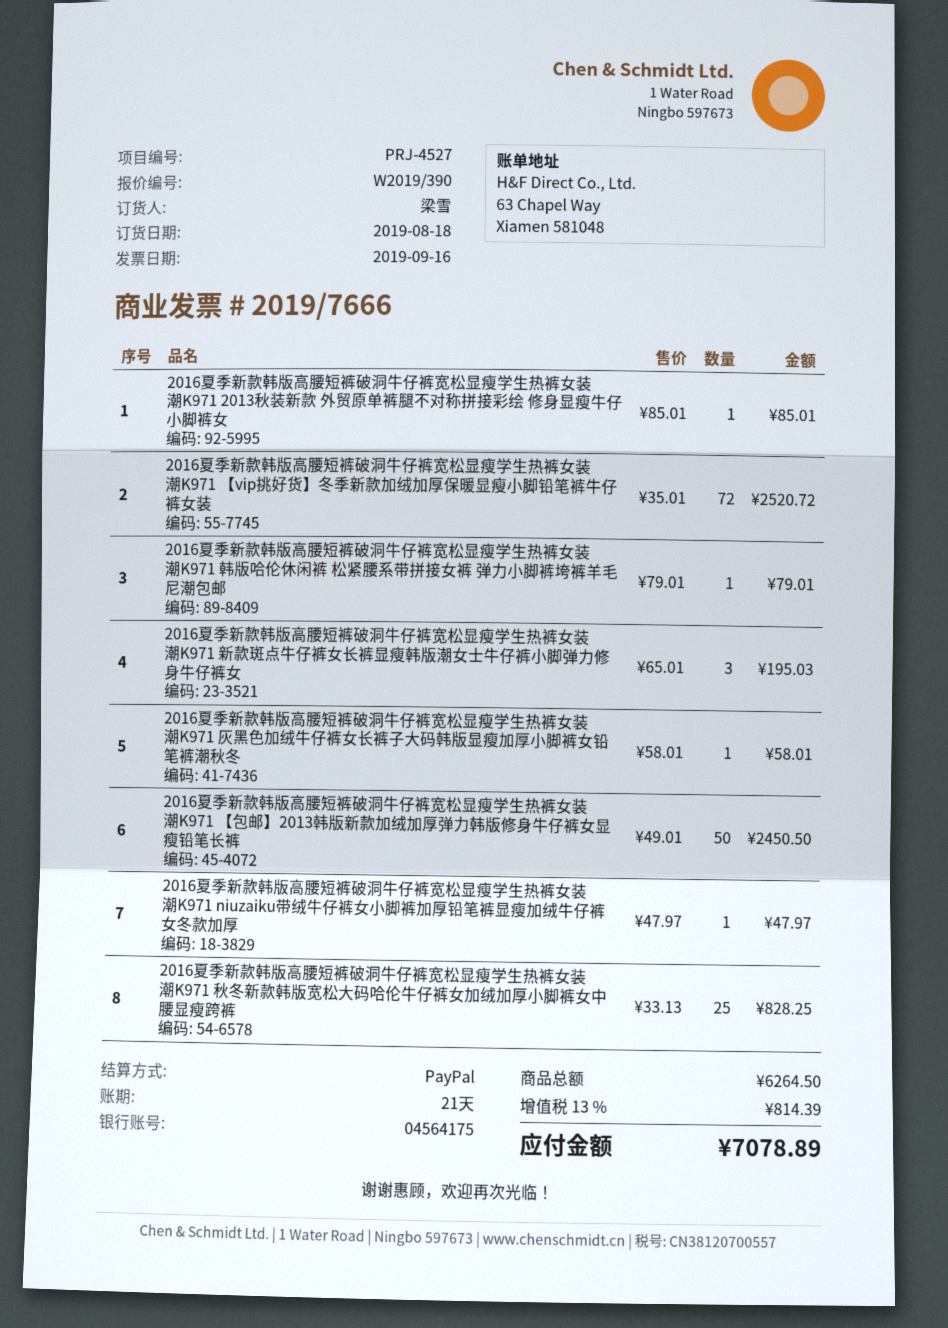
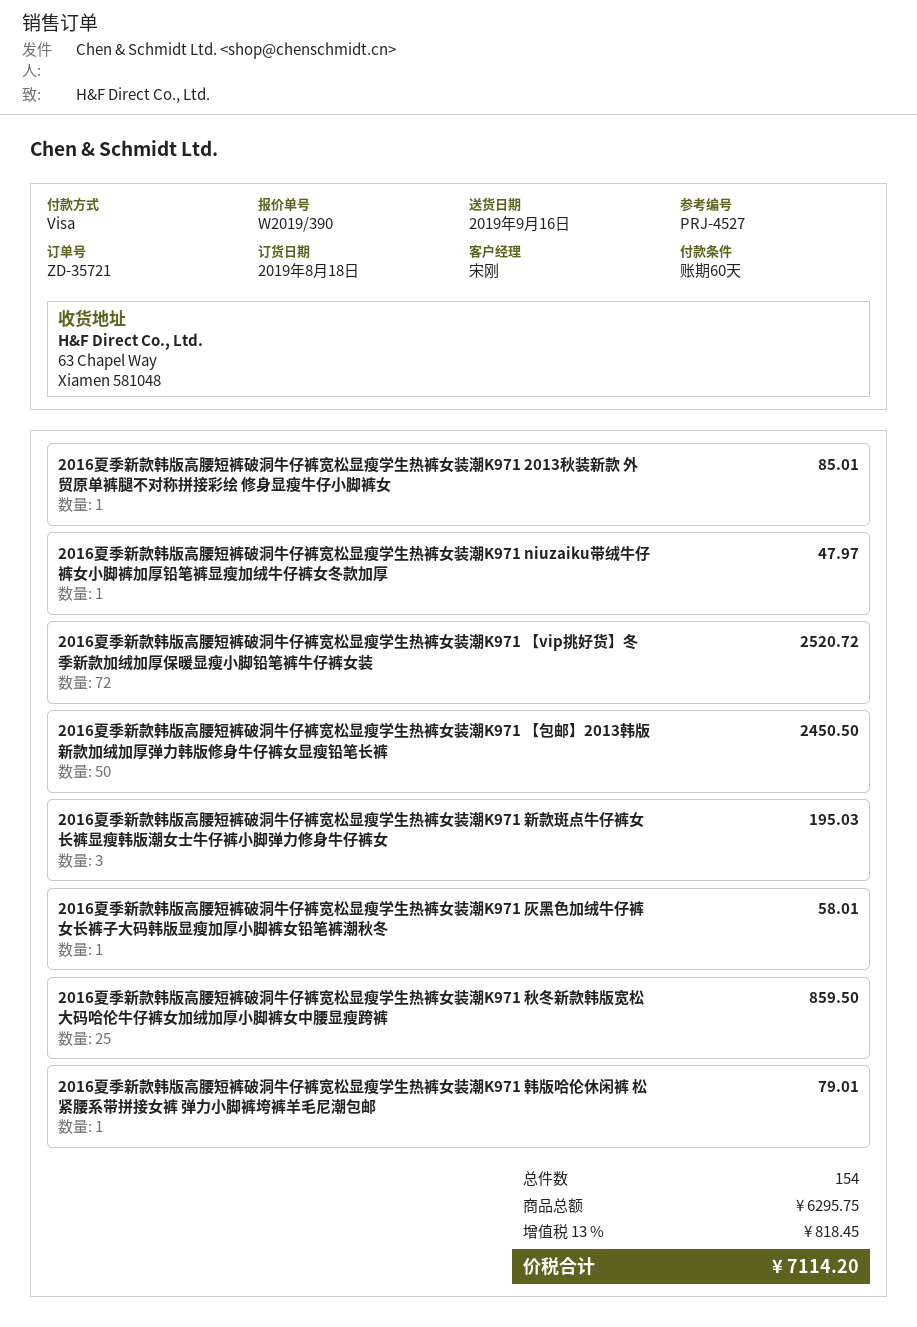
payment terms: 21 days -> 60 days
payment method: PayPal -> Visa
2016夏季新款韩版高腰短裤破洞牛仔裤宽松显瘦学生热裤女装潮K971 秋冬新款韩版宽松大码哈伦牛仔裤女加绒加厚小脚裤女中腰显瘦跨裤: 25 for 828.25 -> 25 for 859.50
subtotal: 6264.50 -> 6295.75
tax: 13% = 814.39 -> 13% = 818.45
total: 7078.89 -> 7114.20

